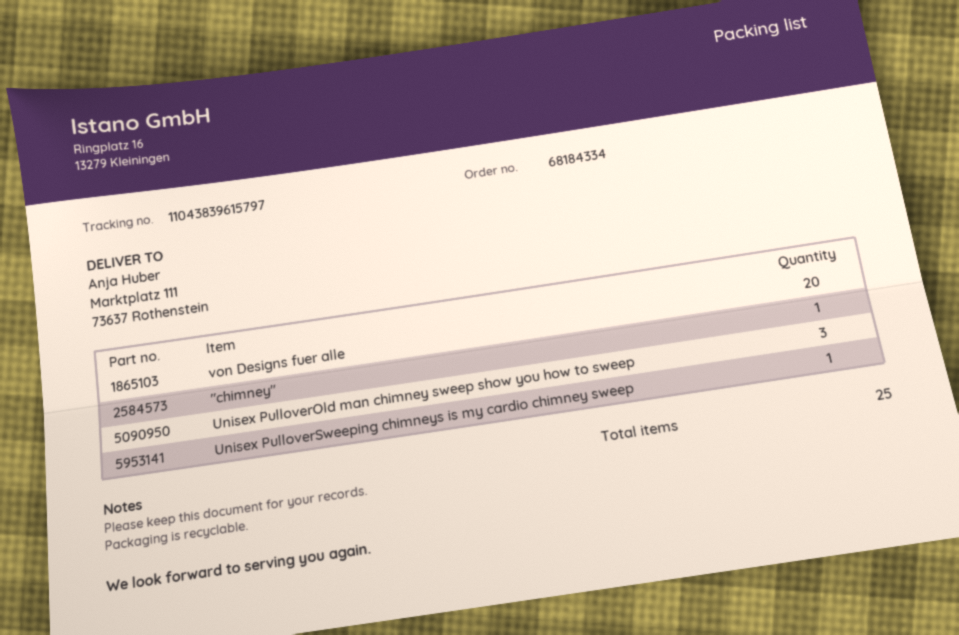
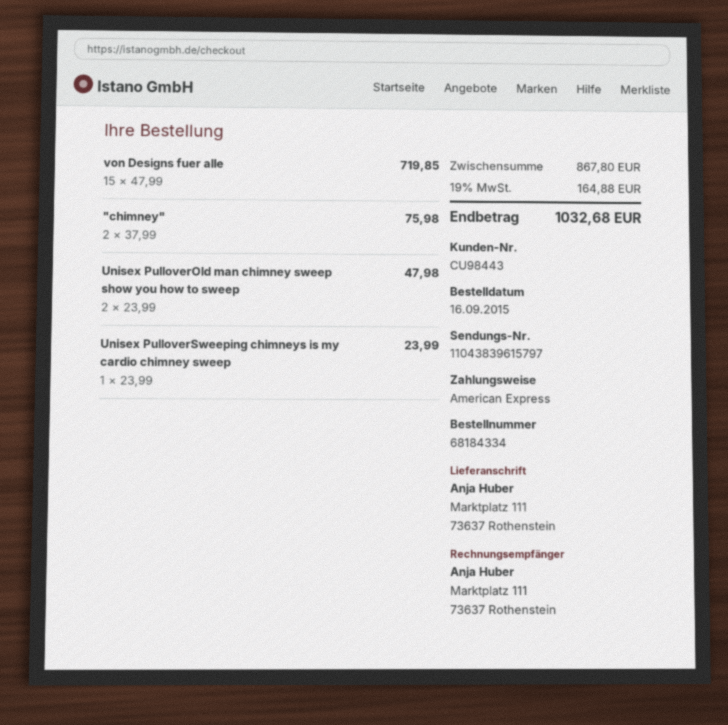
von Designs fuer alle: 20 -> 15
"chimney": 1 -> 2
Unisex PulloverOld man chimney sweep show you how to sweep: 3 -> 2

